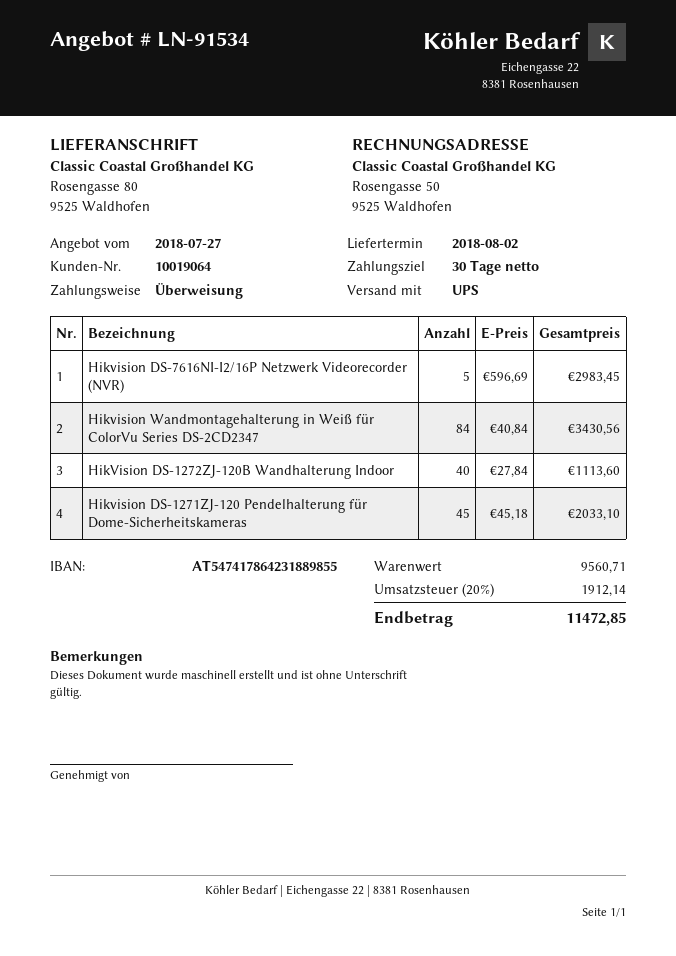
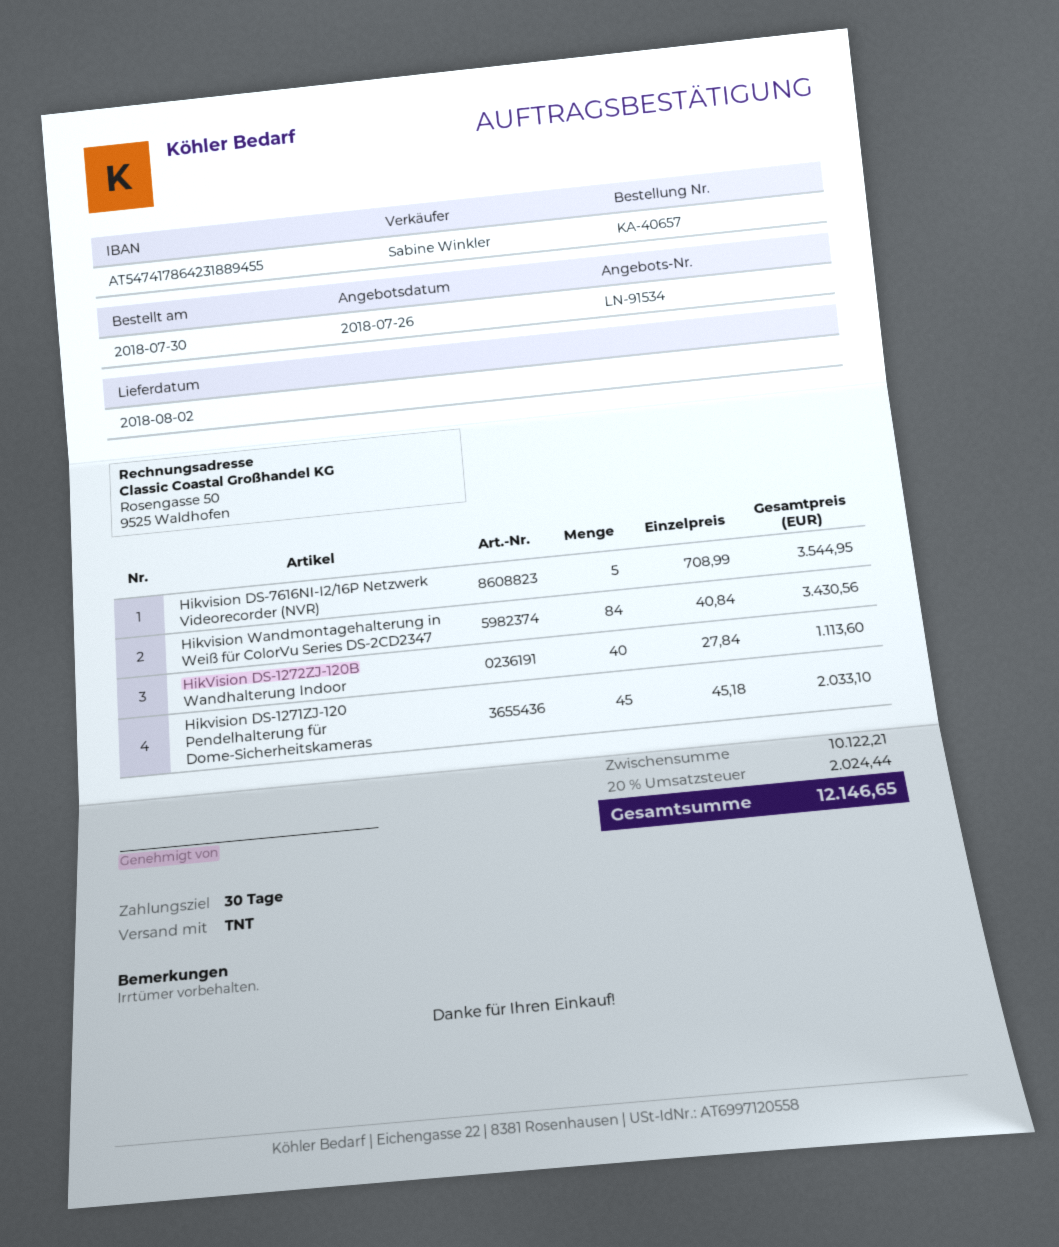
quote date: 2018-07-27 -> 2018-07-26
bank account: AT547417864231889855 -> AT547417864231889455
shipping method: UPS -> TNT
Hikvision DS-7616NI-I2/16P Netzwerk Videorecorder (NVR): 5 x 596.69 = 2983.45 -> 5 x 708.99 = 3544.95
subtotal: 9560.71 -> 10122.21
tax: 20% = 1912.14 -> 20% = 2024.44
total: 11472.85 -> 12146.65

